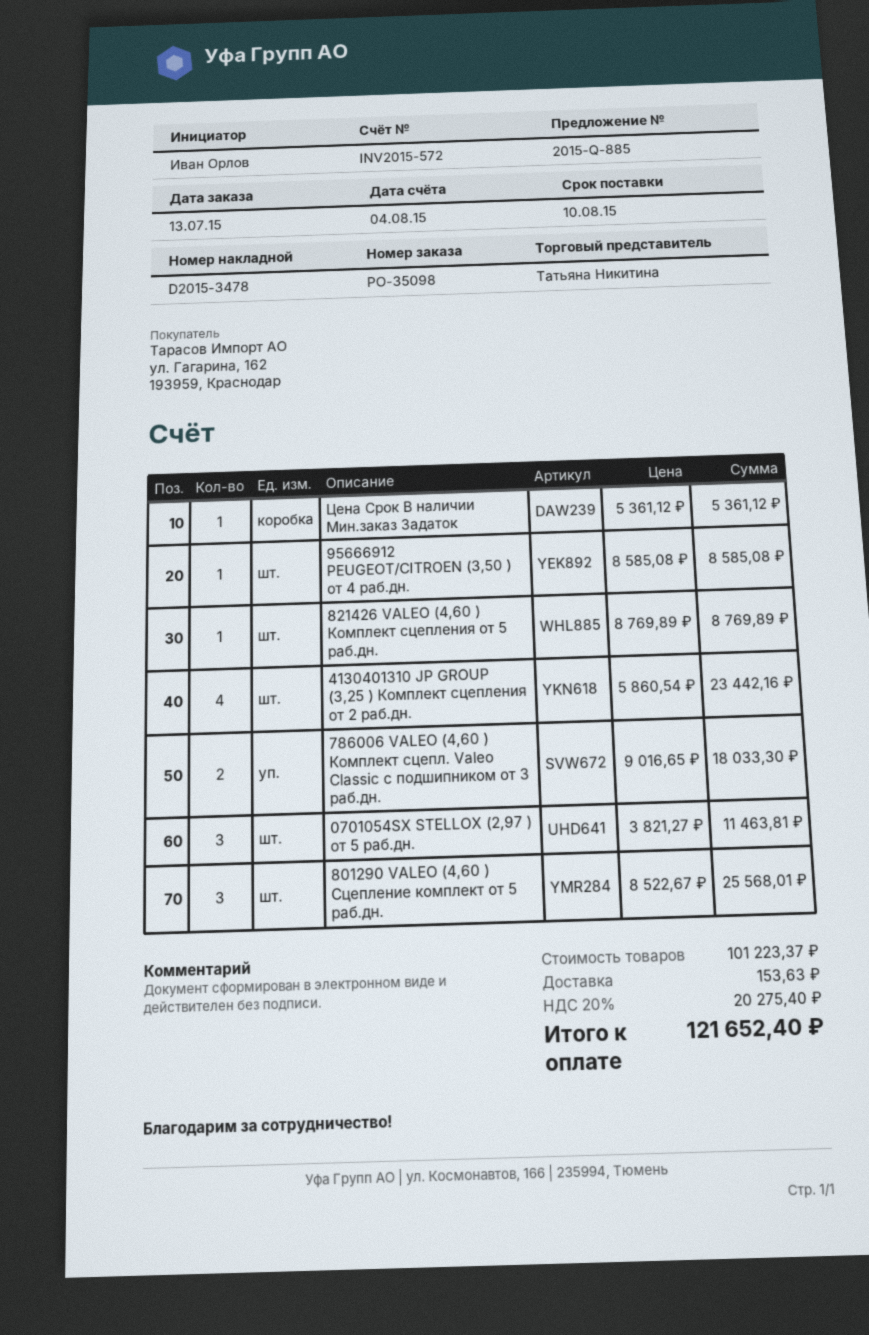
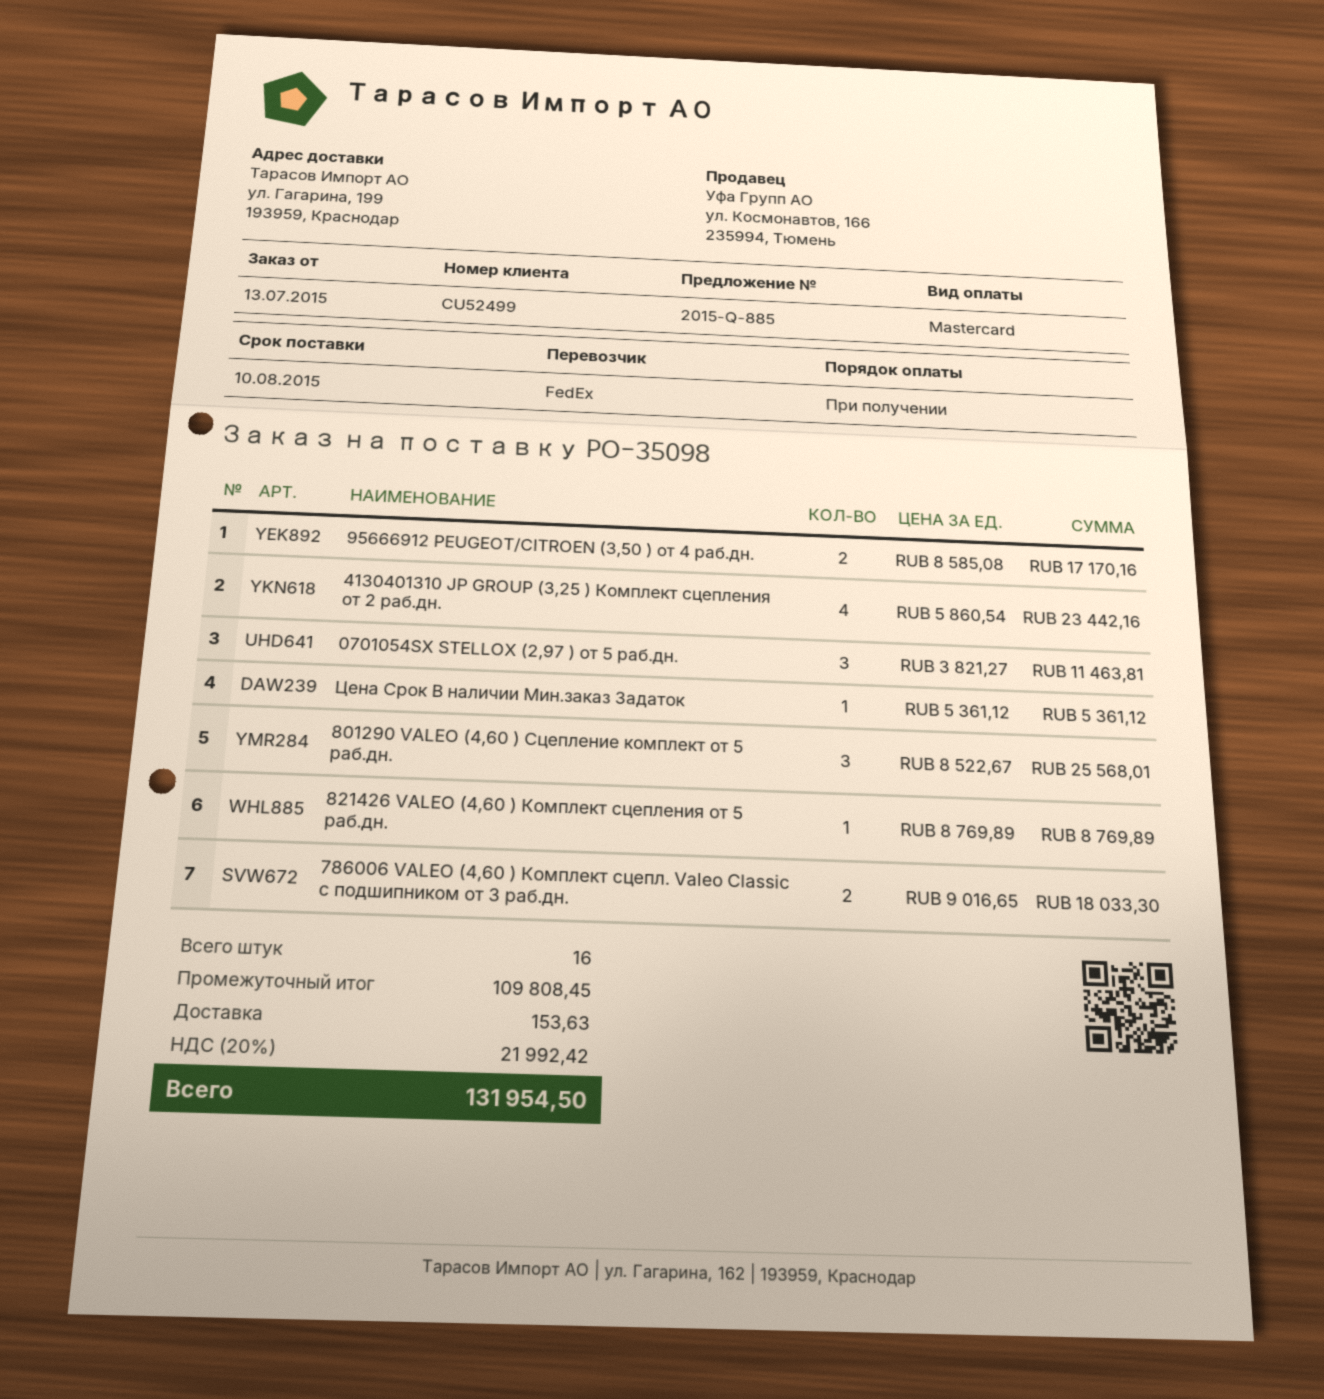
95666912 PEUGEOT/CITROEN (3,50 ) от 4 раб.дн.: 1 x 8585.08 = 8585.08 -> 2 x 8585.08 = 17170.16
subtotal: 101223.37 -> 109808.45
tax: 20% = 20275.40 -> 20% = 21992.42
total: 121652.40 -> 131954.50

